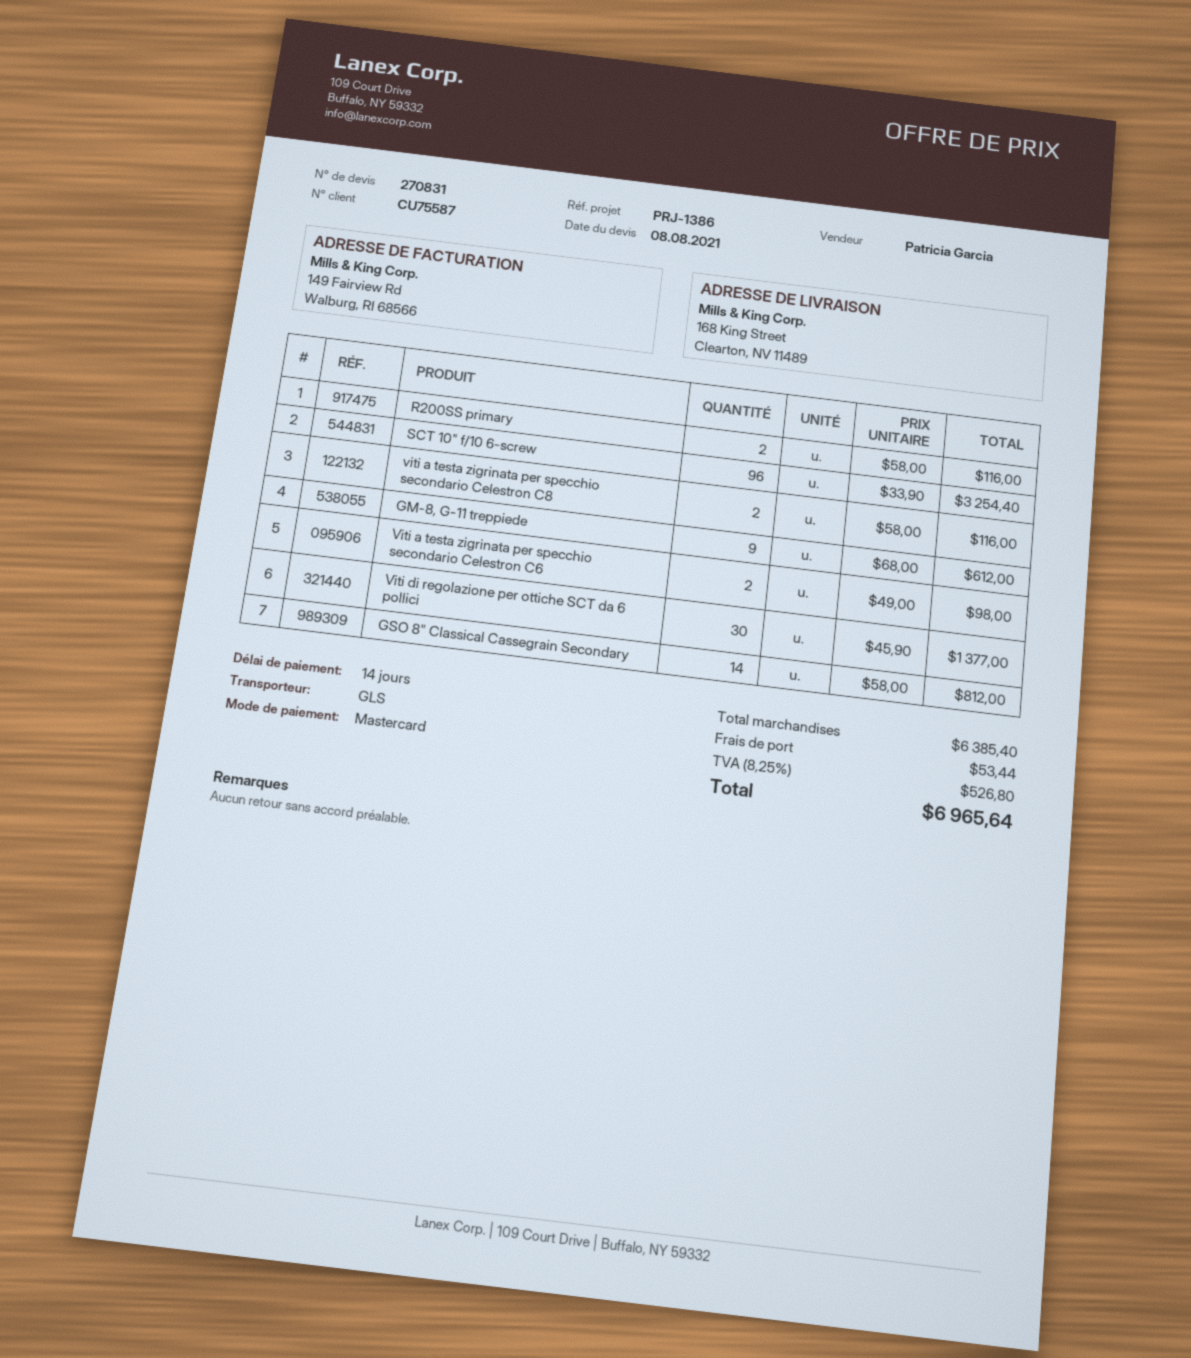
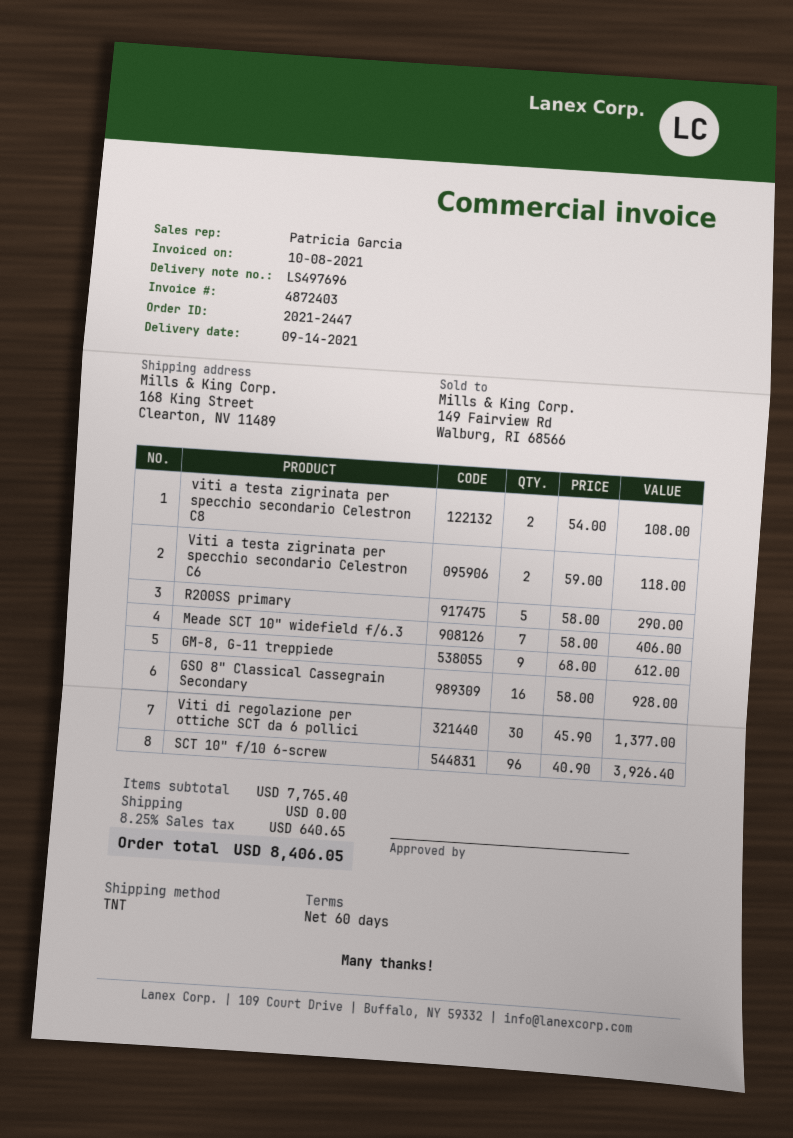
payment terms: 14 days -> 60 days
shipping method: GLS -> TNT
R200SS primary: 2 x 58.00 = 116.00 -> 5 x 58.00 = 290.00
SCT 10" f/10 6-screw: 96 x 33.90 = 3254.40 -> 96 x 40.90 = 3926.40
viti a testa zigrinata per specchio secondario Celestron C8: 2 x 58.00 = 116.00 -> 2 x 54.00 = 108.00
Viti a testa zigrinata per specchio secondario Celestron C6: 2 x 49.00 = 98.00 -> 2 x 59.00 = 118.00
GSO 8" Classical Cassegrain Secondary: 14 x 58.00 = 812.00 -> 16 x 58.00 = 928.00
Meade SCT 10" widefield f/6.3: none -> 7 x 58.00 = 406.00
subtotal: 6385.40 -> 7765.40
shipping: 53.44 -> 0.00
tax: 8.25% = 526.80 -> 8.25% = 640.65
total: 6965.64 -> 8406.05

